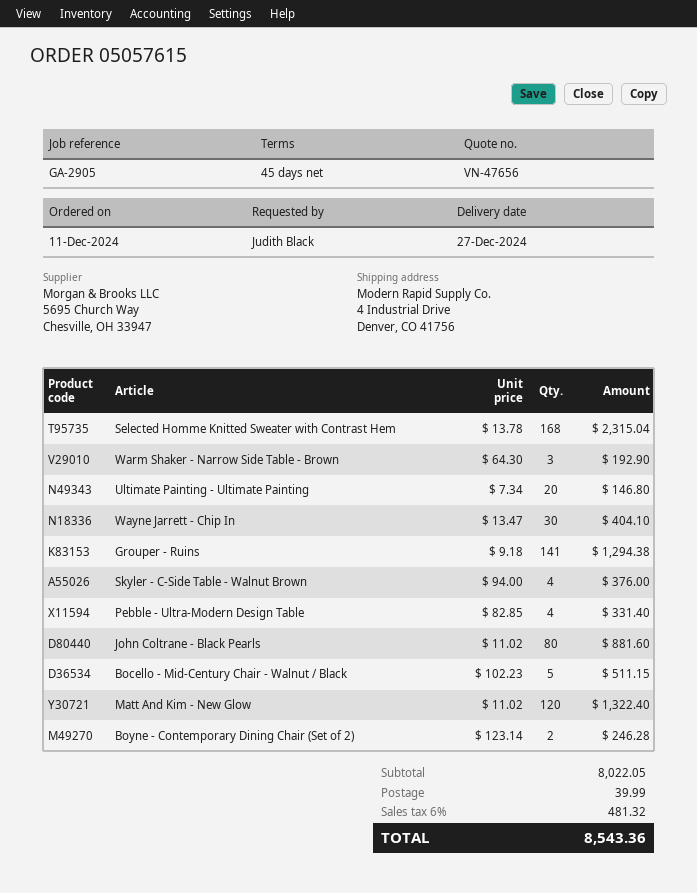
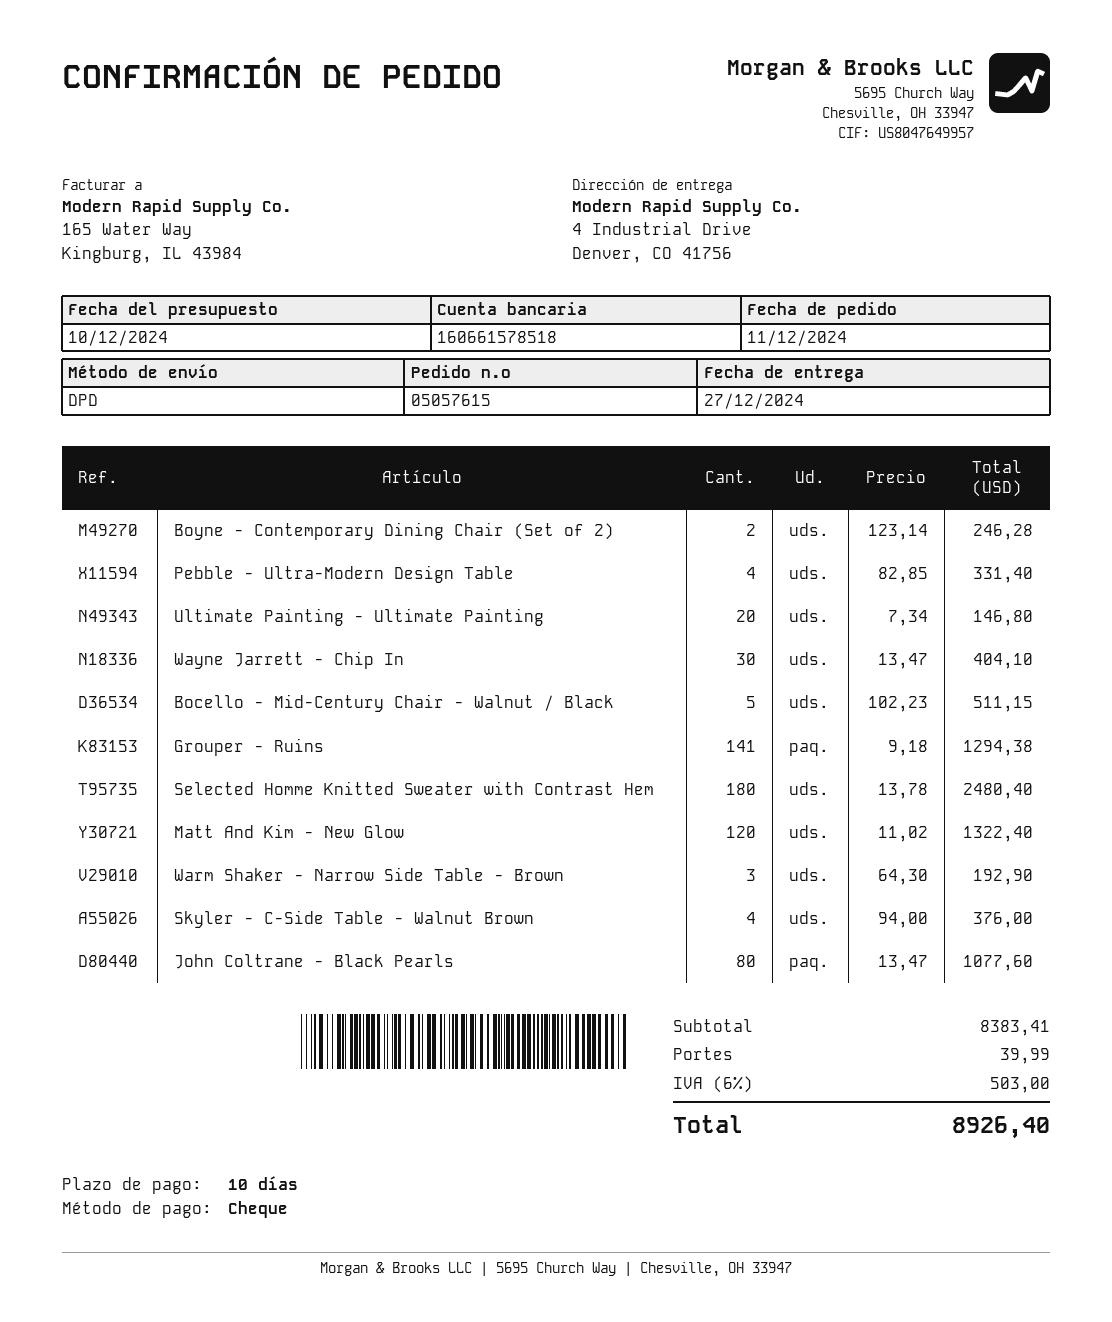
payment terms: 45 days -> 10 days
Selected Homme Knitted Sweater with Contrast Hem: 168 x 13.78 = 2315.04 -> 180 x 13.78 = 2480.40
John Coltrane - Black Pearls: 80 x 11.02 = 881.60 -> 80 x 13.47 = 1077.60
subtotal: 8022.05 -> 8383.41
tax: 6% = 481.32 -> 6% = 503.00
total: 8543.36 -> 8926.40

